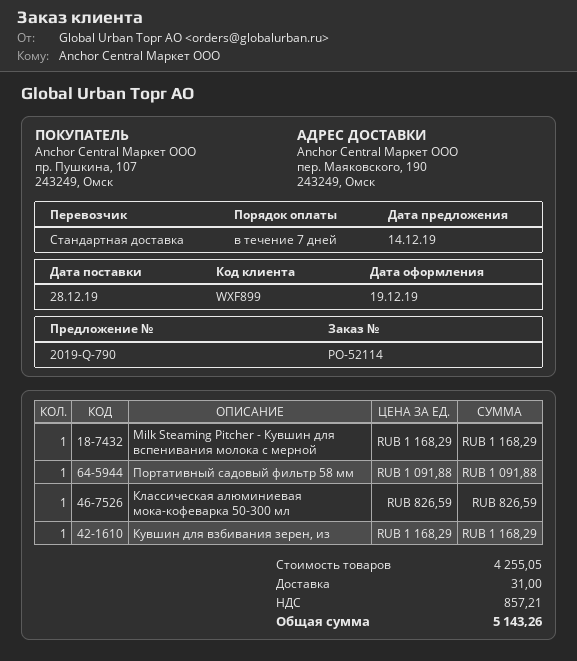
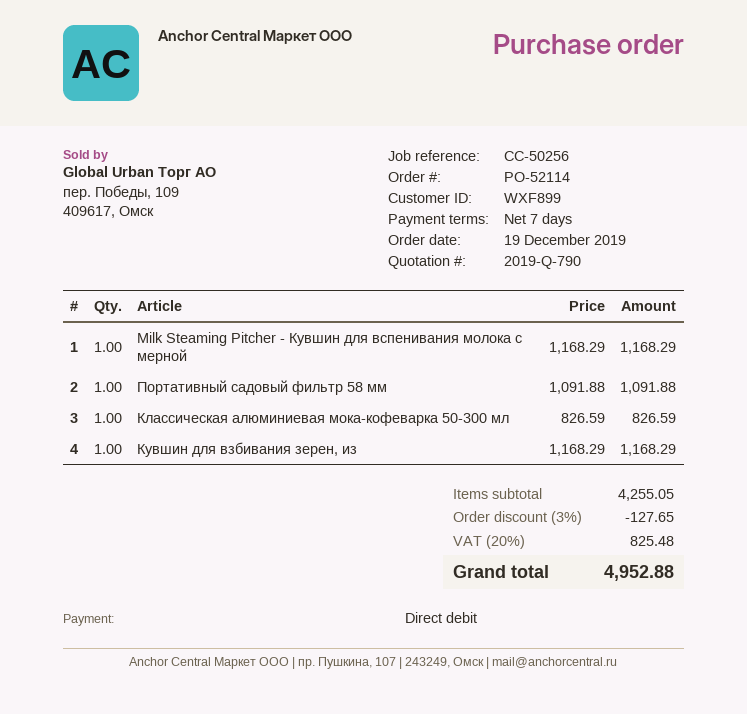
discount: none -> 3% = 127.65
shipping: 31.00 -> none
tax: 857.21 -> 825.48
total: 5143.26 -> 4952.88

